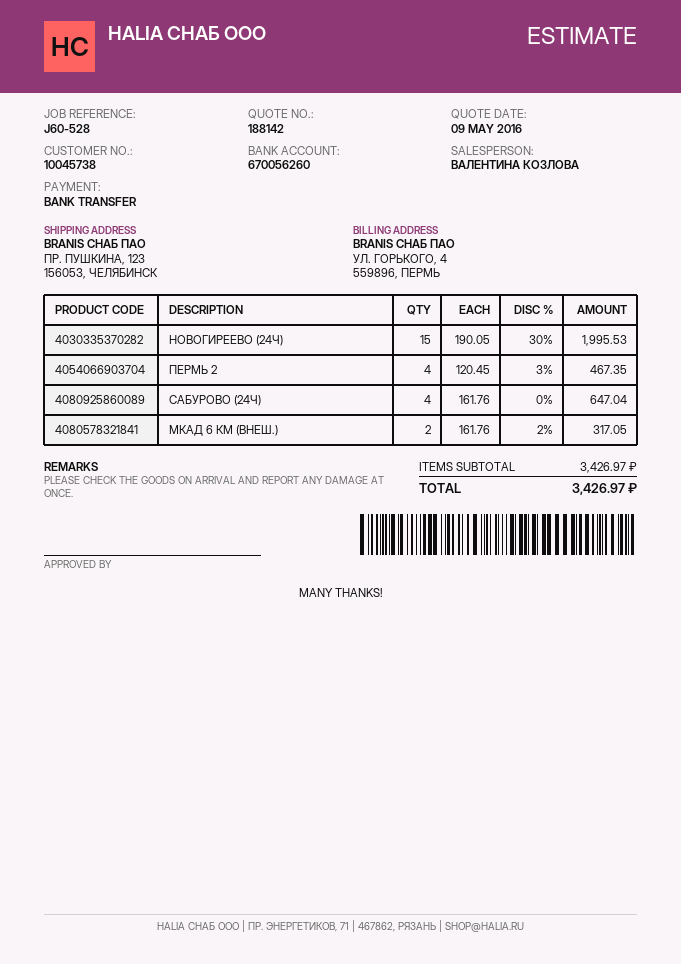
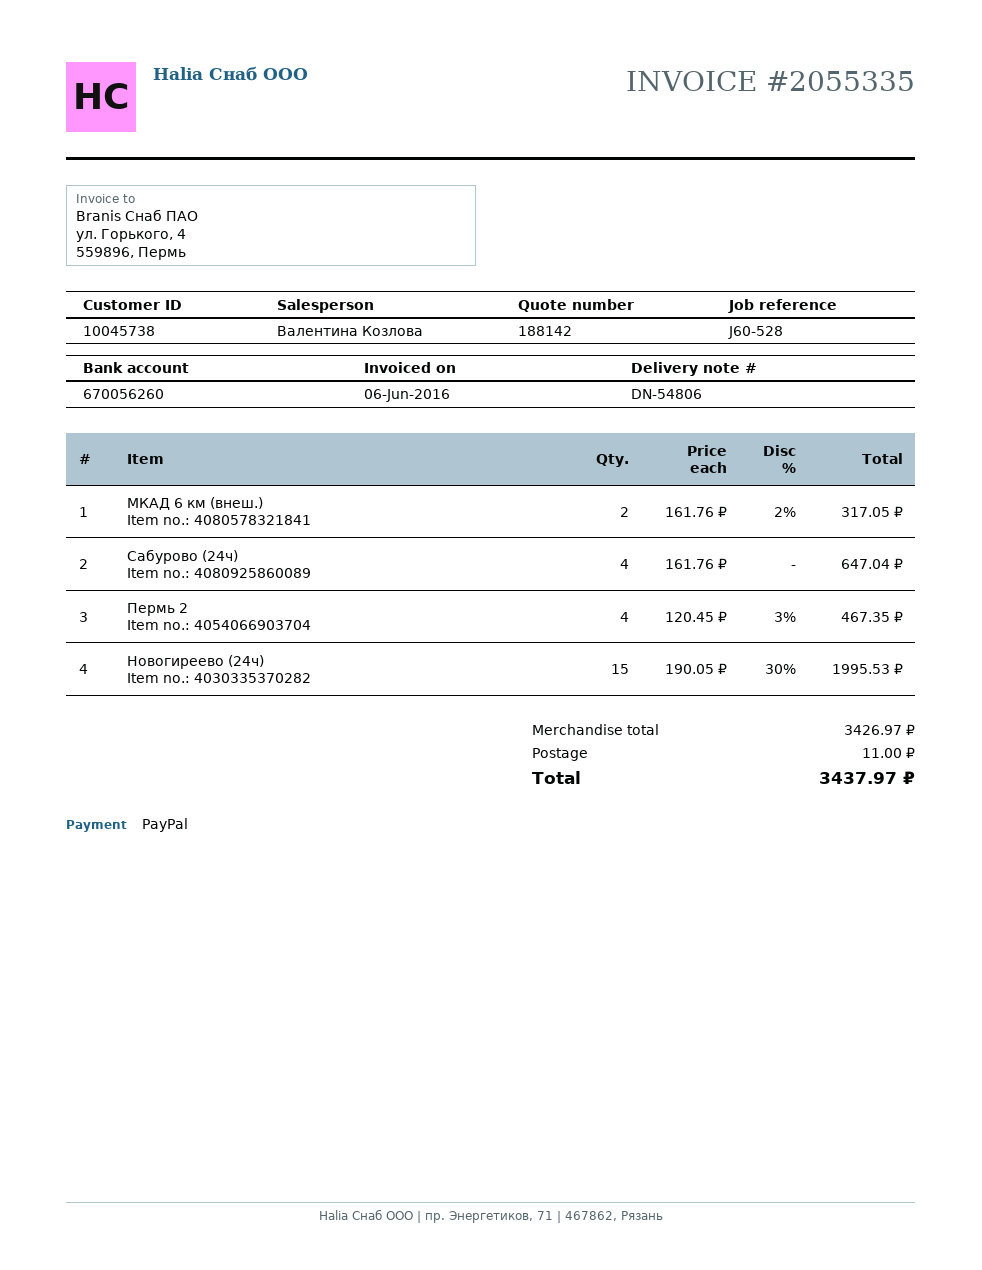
payment method: bank transfer -> PayPal
shipping: none -> 11.00
total: 3426.97 -> 3437.97

